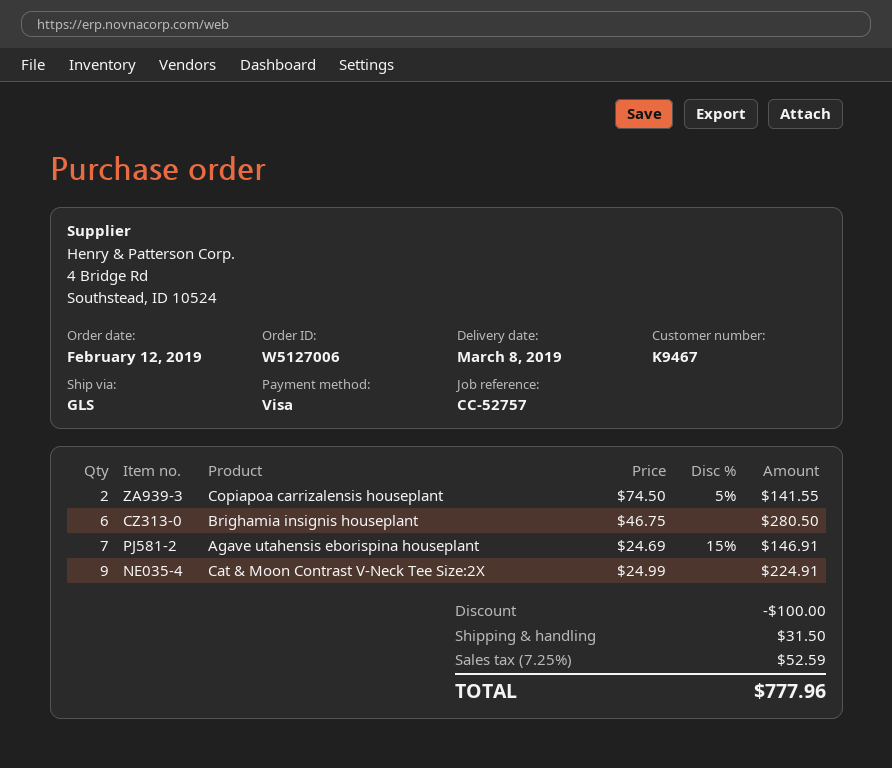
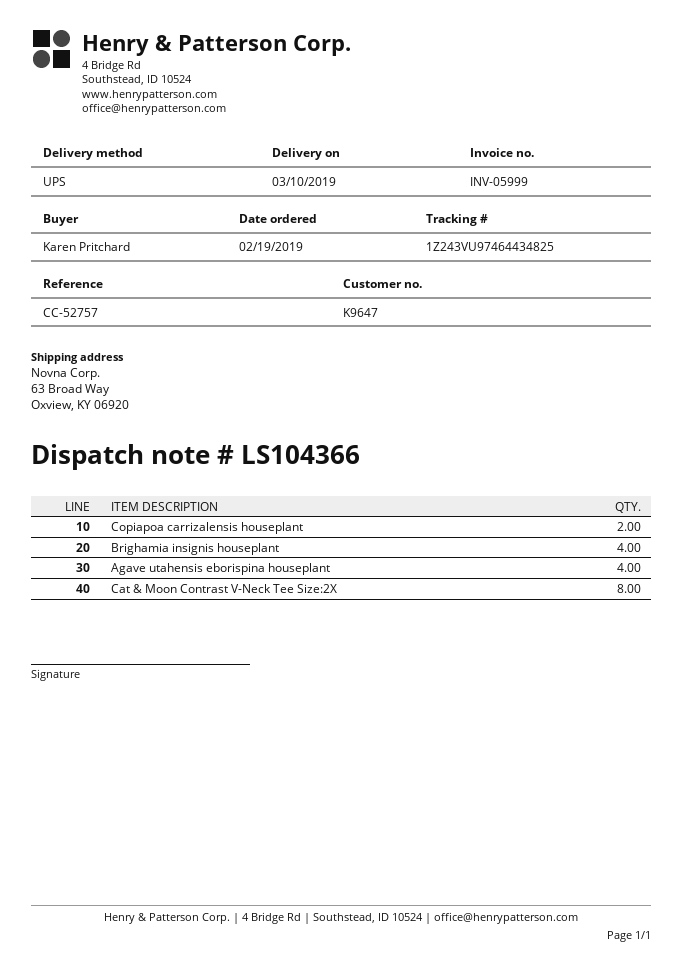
order date: 2019-02-12 -> 2019-02-19
delivery date: 2019-03-08 -> 2019-03-10
customer number: K9467 -> K9647
shipping method: GLS -> UPS
Brighamia insignis houseplant: 6 -> 4
Agave utahensis eborispina houseplant: 7 -> 4
Cat & Moon Contrast V-Neck Tee Size:2X: 9 -> 8

